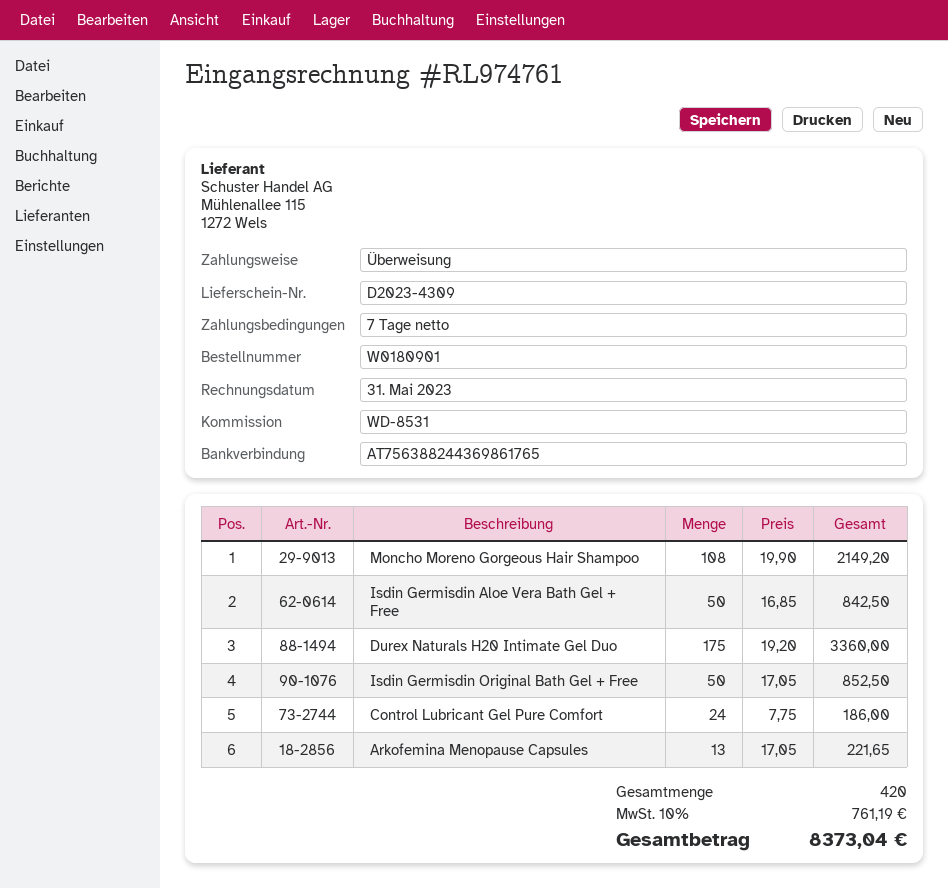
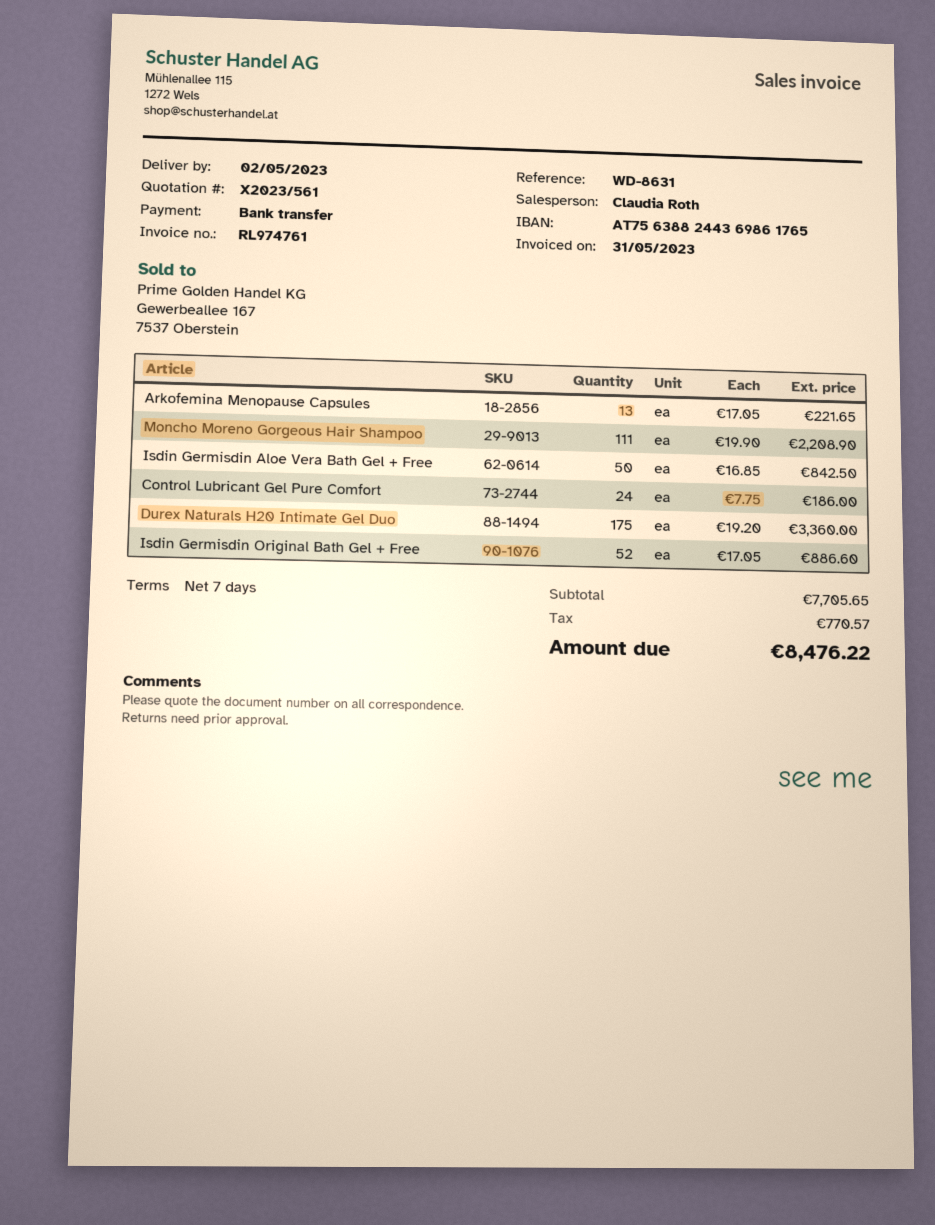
reference: WD-8531 -> WD-8631
Moncho Moreno Gorgeous Hair Shampoo: 108 x 19.90 = 2149.20 -> 111 x 19.90 = 2208.90
Isdin Germisdin Original Bath Gel + Free: 50 x 17.05 = 852.50 -> 52 x 17.05 = 886.60
tax: 761.19 -> 770.57
total: 8373.04 -> 8476.22

